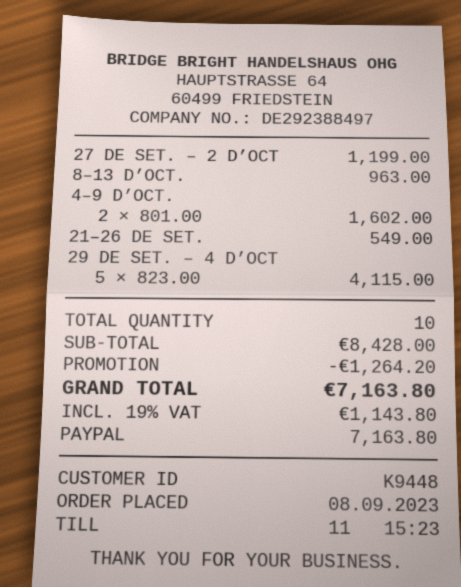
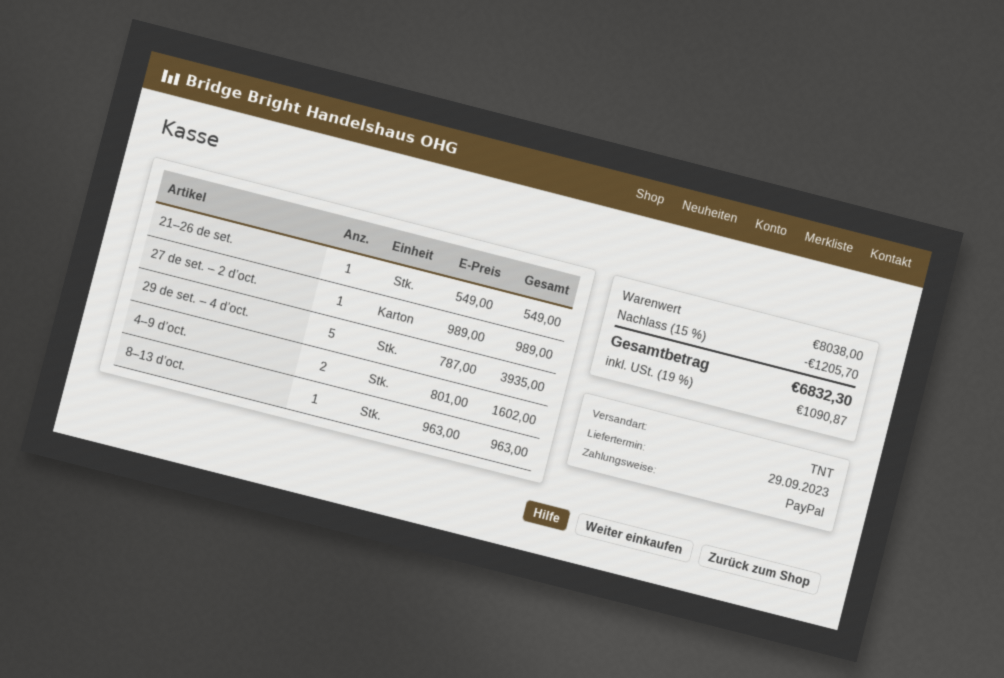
27 DE SET. – 2 D’OCT: 1 x 1199.00 = 1199.00 -> 1 x 989.00 = 989.00
29 DE SET. – 4 D’OCT: 5 x 823.00 = 4115.00 -> 5 x 787.00 = 3935.00
subtotal: 8428.00 -> 8038.00
discount: 1264.20 -> 1205.70
tax: 19% = 1143.80 -> 19% = 1090.87
total: 7163.80 -> 6832.30

